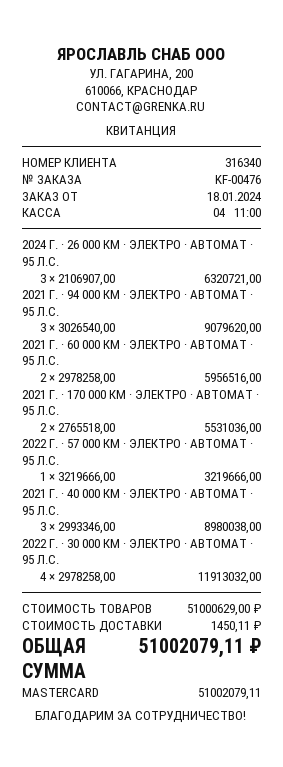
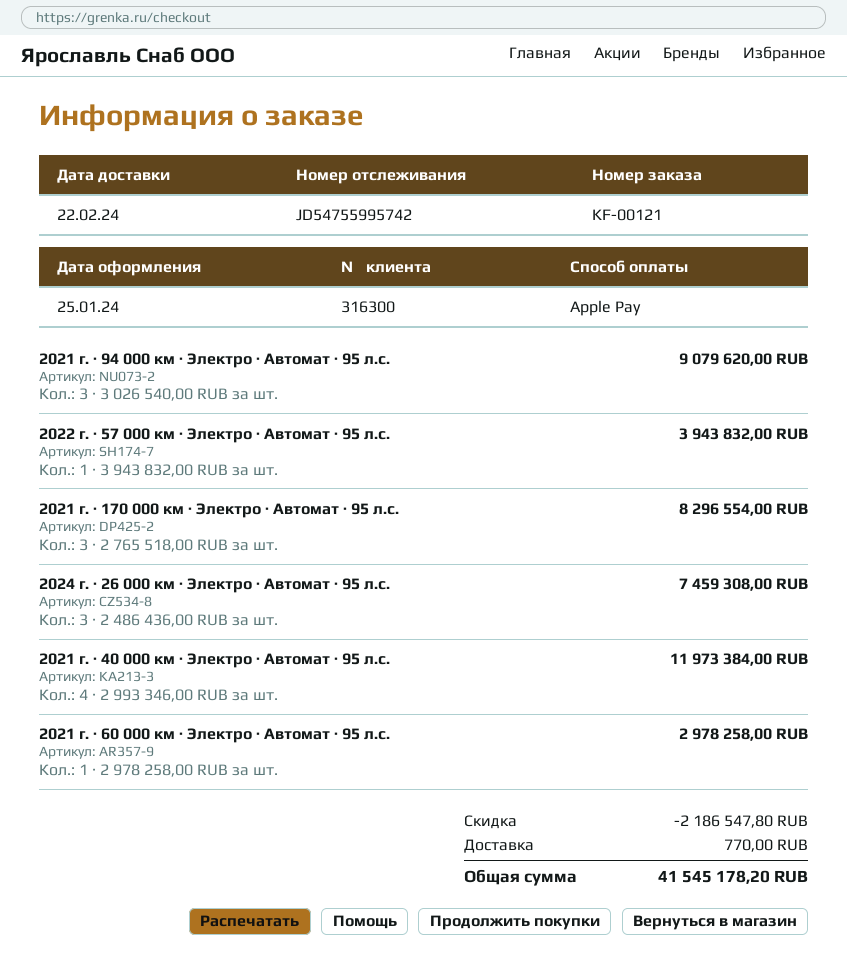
order number: KF-00476 -> KF-00121
order date: 2024-01-18 -> 2024-01-25
customer number: 316340 -> 316300
payment method: Mastercard -> Apple Pay
2024 Г. · 26 000 КМ · ЭЛЕКТРО · АВТОМАТ · 95 Л.С.: 3 x 2106907.00 = 6320721.00 -> 3 x 2486436.00 = 7459308.00
2021 Г. · 60 000 КМ · ЭЛЕКТРО · АВТОМАТ · 95 Л.С.: 2 x 2978258.00 = 5956516.00 -> 1 x 2978258.00 = 2978258.00
2021 Г. · 170 000 КМ · ЭЛЕКТРО · АВТОМАТ · 95 Л.С.: 2 x 2765518.00 = 5531036.00 -> 3 x 2765518.00 = 8296554.00
2022 Г. · 57 000 КМ · ЭЛЕКТРО · АВТОМАТ · 95 Л.С.: 1 x 3219666.00 = 3219666.00 -> 1 x 3943832.00 = 3943832.00
2021 Г. · 40 000 КМ · ЭЛЕКТРО · АВТОМАТ · 95 Л.С.: 3 x 2993346.00 = 8980038.00 -> 4 x 2993346.00 = 11973384.00
2022 Г. · 30 000 КМ · ЭЛЕКТРО · АВТОМАТ · 95 Л.С.: 4 x 2978258.00 = 11913032.00 -> none
discount: none -> 2186547.80
shipping: 1450.11 -> 770.00
total: 51002079.11 -> 41545178.20

